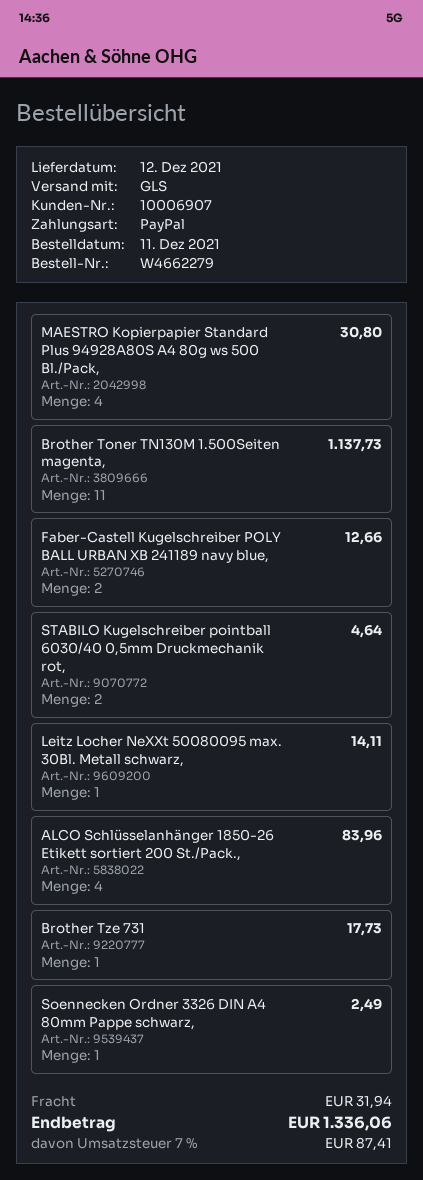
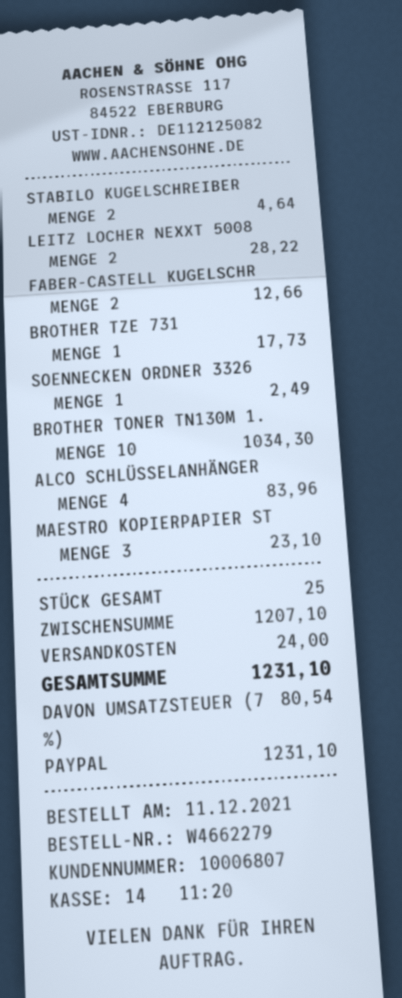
customer number: 10006907 -> 10006807
MAESTRO Kopierpapier Standard Plus 94928A80S A4 80g ws 500 Bl./Pack,: 4 for 30.80 -> 3 for 23.10
Brother Toner TN130M 1.500Seiten magenta,: 11 for 1137.73 -> 10 for 1034.30
Leitz Locher NeXXt 50080095 max. 30Bl. Metall schwarz,: 1 for 14.11 -> 2 for 28.22
shipping: 31.94 -> 24.00
tax: 7% = 87.41 -> 7% = 80.54
total: 1336.06 -> 1231.10

